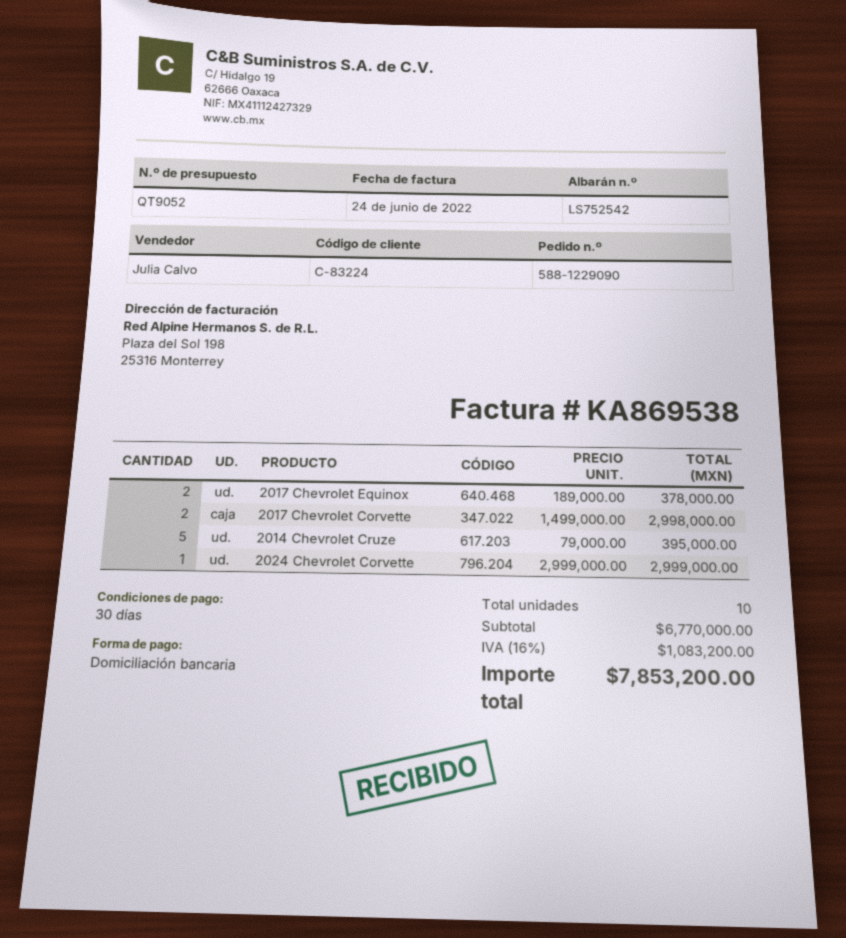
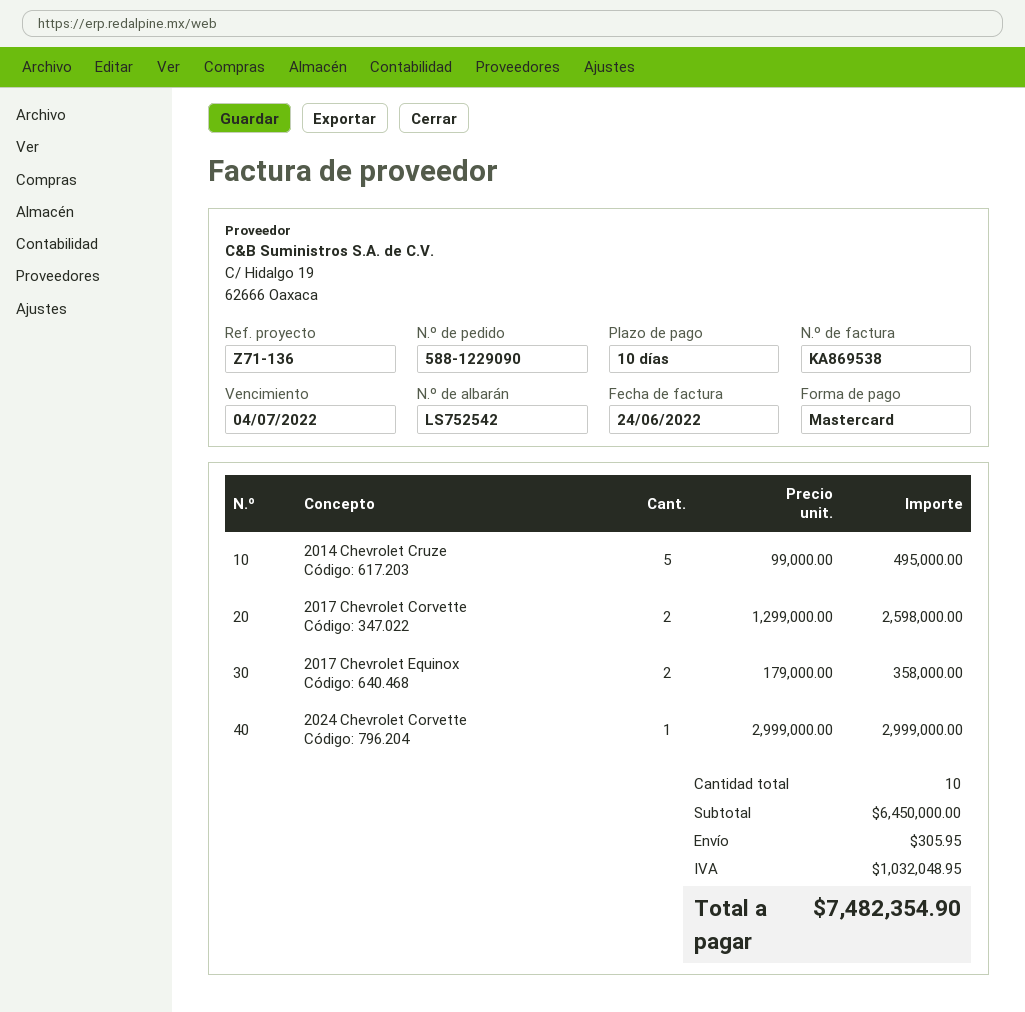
payment terms: 30 days -> 10 days
payment method: direct debit -> Mastercard
2017 Chevrolet Equinox: 2 x 189000.00 = 378000.00 -> 2 x 179000.00 = 358000.00
2017 Chevrolet Corvette: 2 x 1499000.00 = 2998000.00 -> 2 x 1299000.00 = 2598000.00
2014 Chevrolet Cruze: 5 x 79000.00 = 395000.00 -> 5 x 99000.00 = 495000.00
subtotal: 6770000.00 -> 6450000.00
shipping: none -> 305.95
tax: 1083200.00 -> 1032048.95
total: 7853200.00 -> 7482354.90

